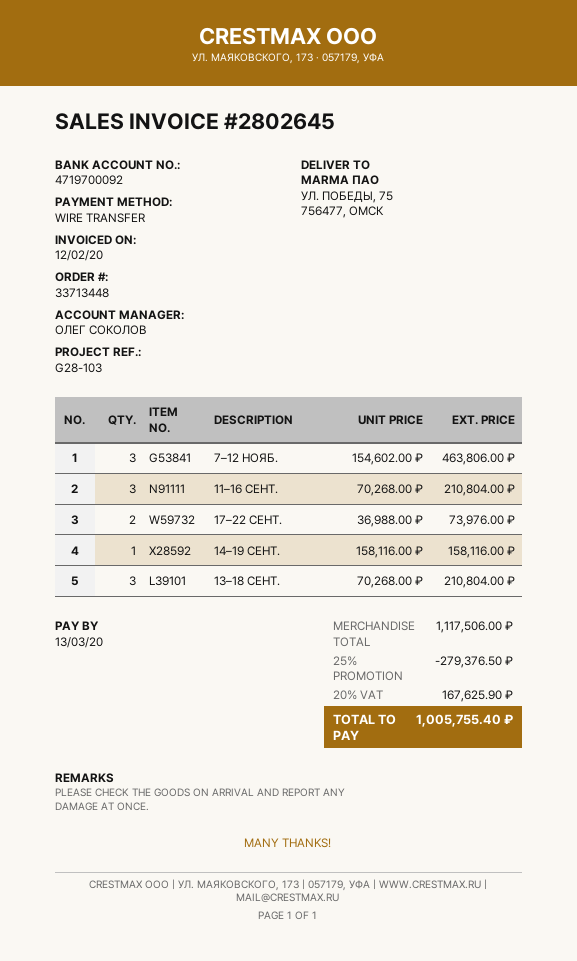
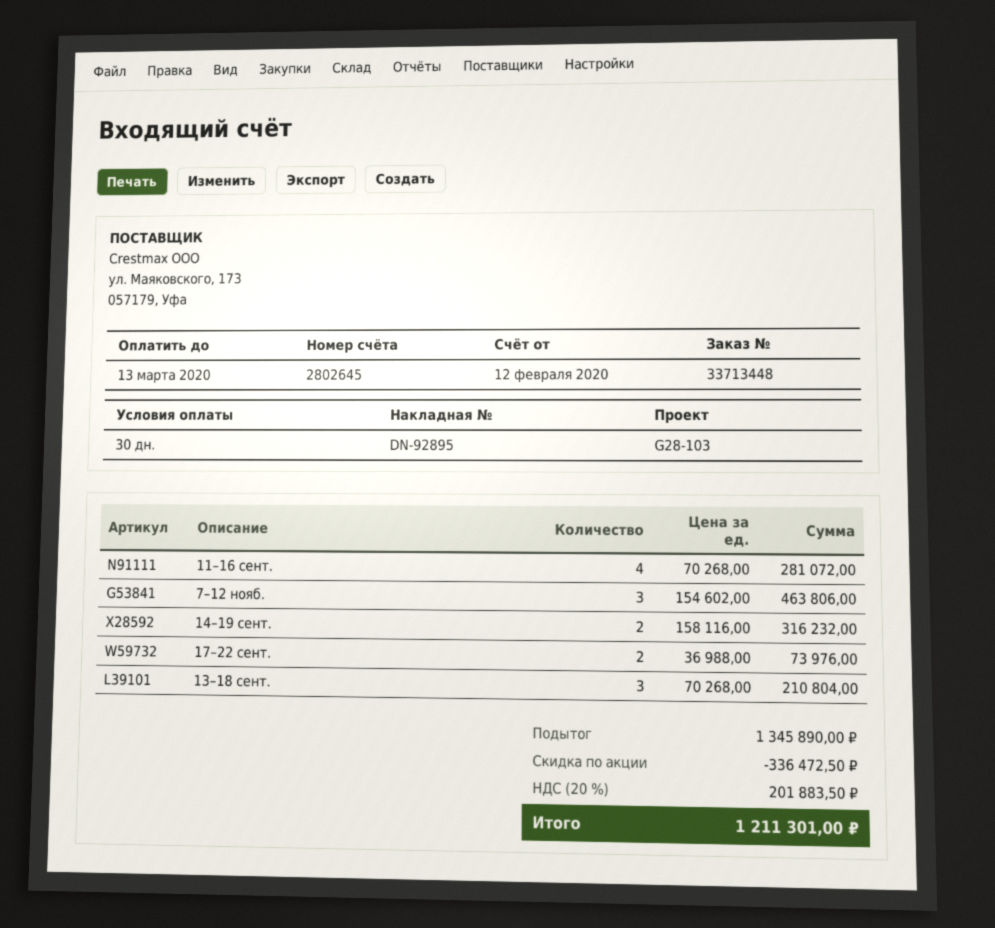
11–16 СЕНТ.: 3 x 70268.00 = 210804.00 -> 4 x 70268.00 = 281072.00
14–19 СЕНТ.: 1 x 158116.00 = 158116.00 -> 2 x 158116.00 = 316232.00
subtotal: 1117506.00 -> 1345890.00
discount: 279376.50 -> 336472.50
tax: 20% = 167625.90 -> 20% = 201883.50
total: 1005755.40 -> 1211301.00

